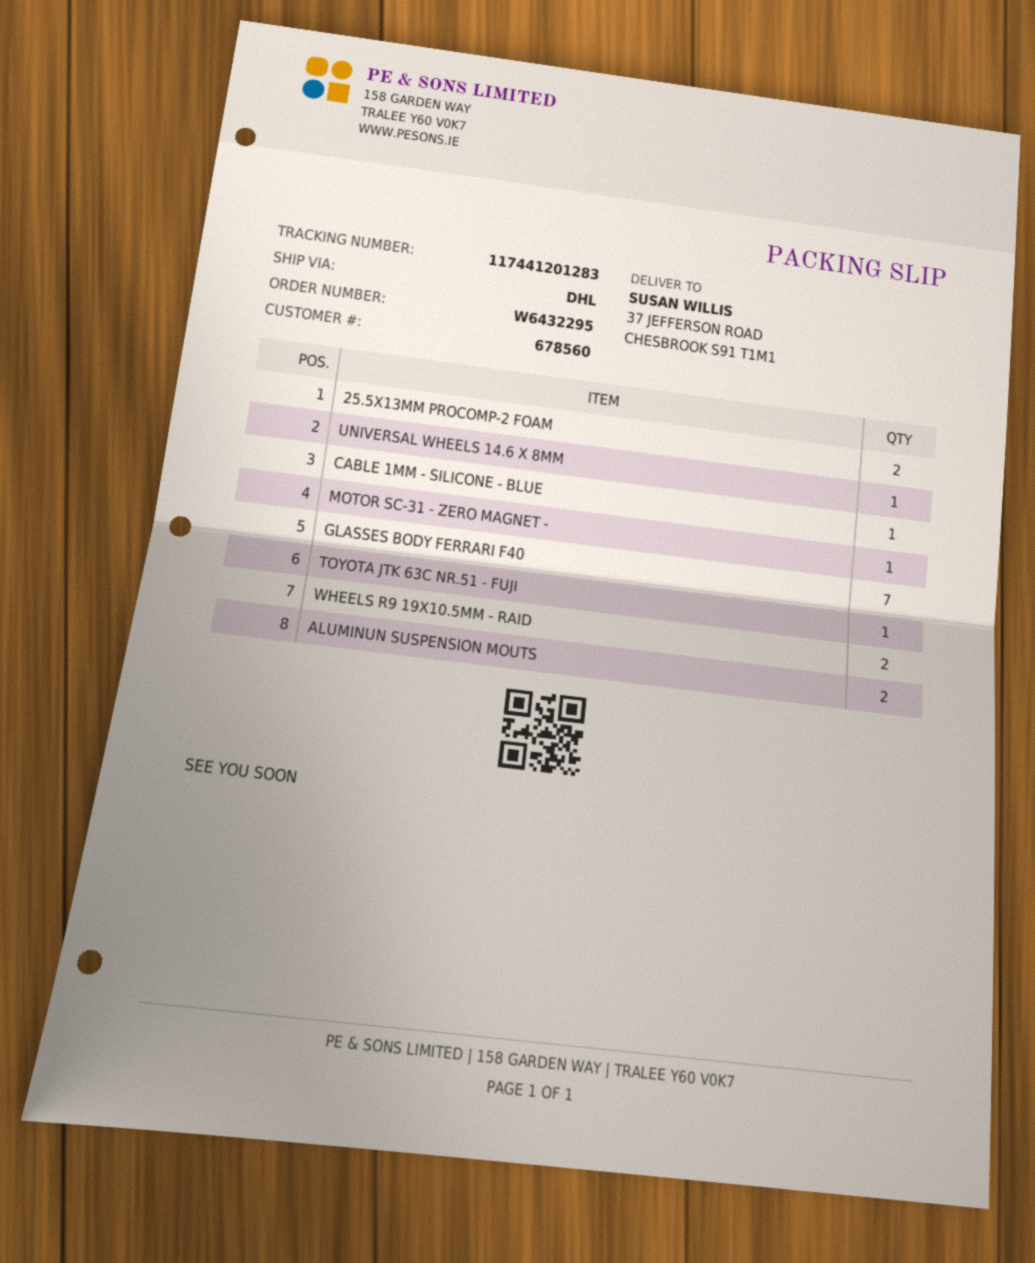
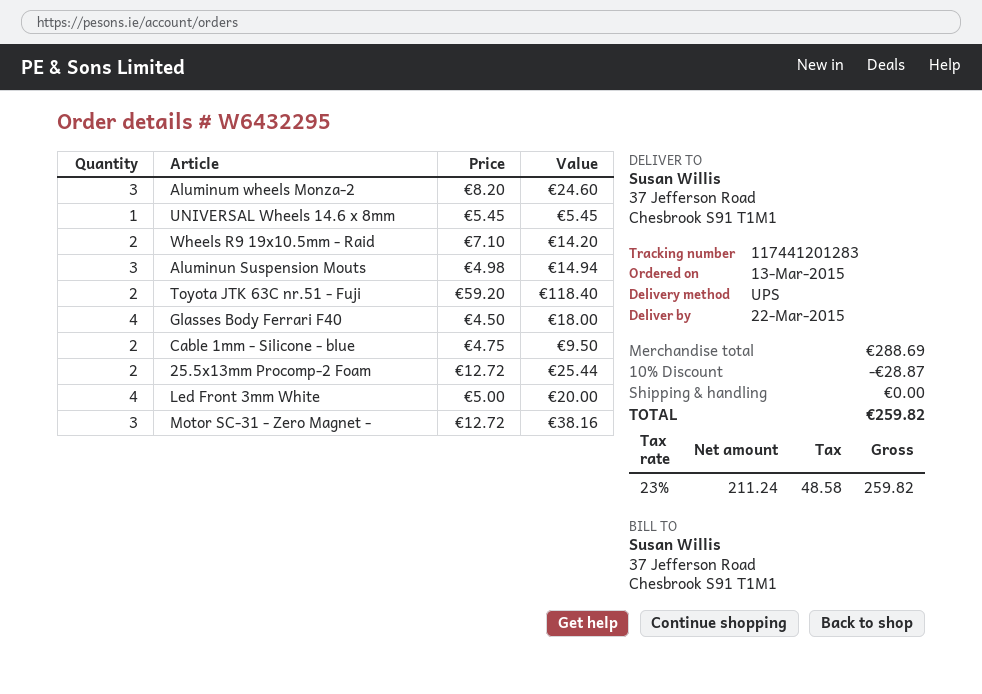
shipping method: DHL -> UPS
CABLE 1MM - SILICONE - BLUE: 1 -> 2
MOTOR SC-31 - ZERO MAGNET -: 1 -> 3
GLASSES BODY FERRARI F40: 7 -> 4
TOYOTA JTK 63C NR.51 - FUJI: 1 -> 2
ALUMINUN SUSPENSION MOUTS: 2 -> 3
Aluminum wheels Monza-2: none -> 3
Led Front 3mm White: none -> 4

